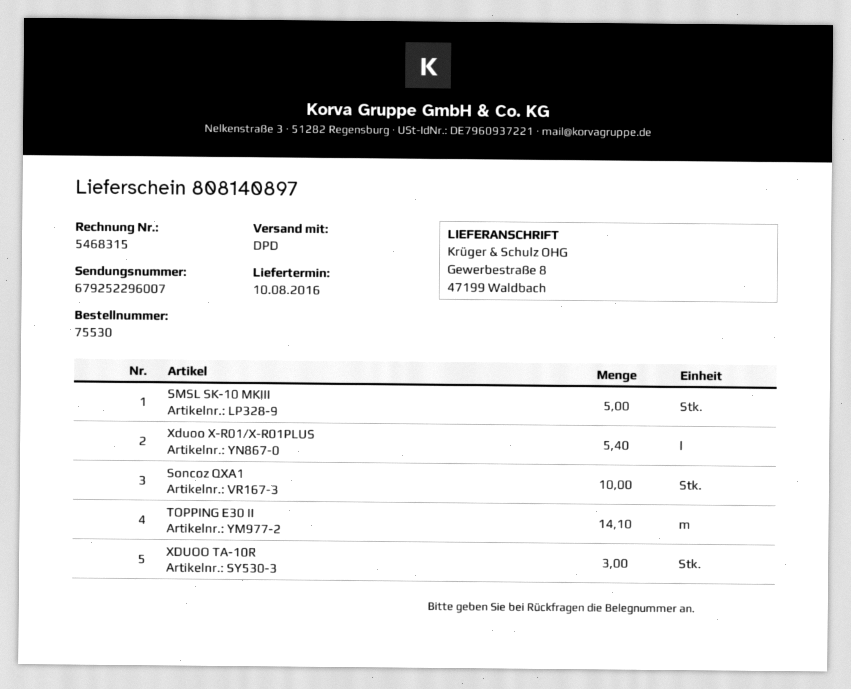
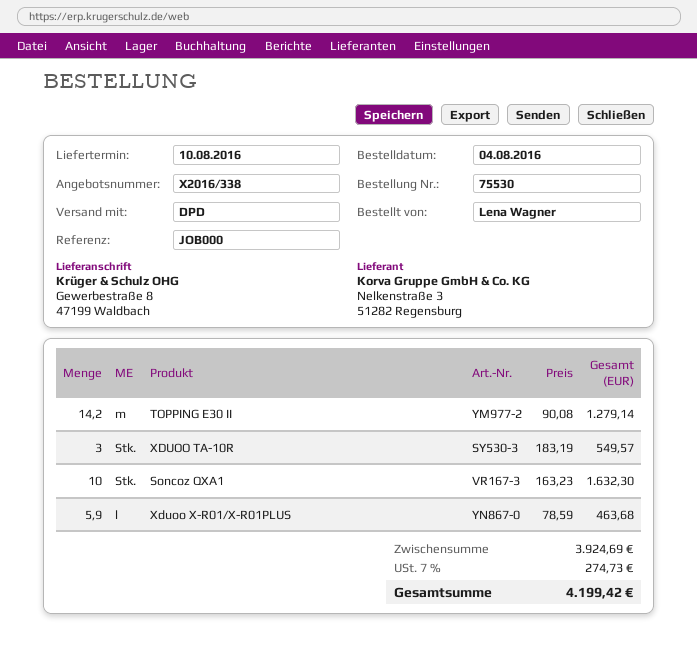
SMSL SK-10 MKIII: 5 -> none
Xduoo X-R01/X-R01PLUS: 5.4 -> 5.9
TOPPING E30 II: 14.1 -> 14.2

